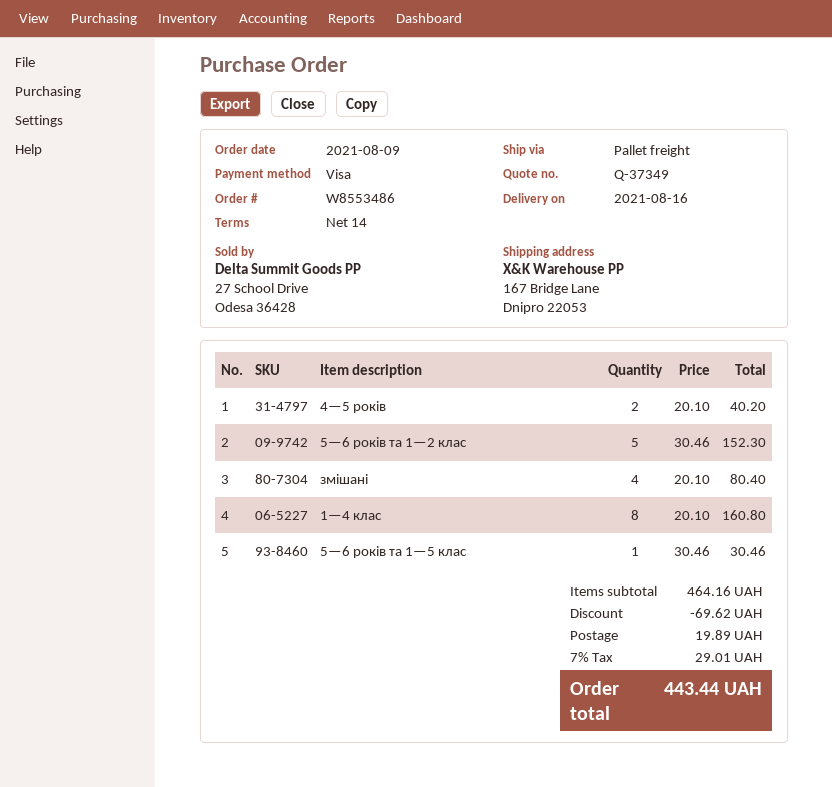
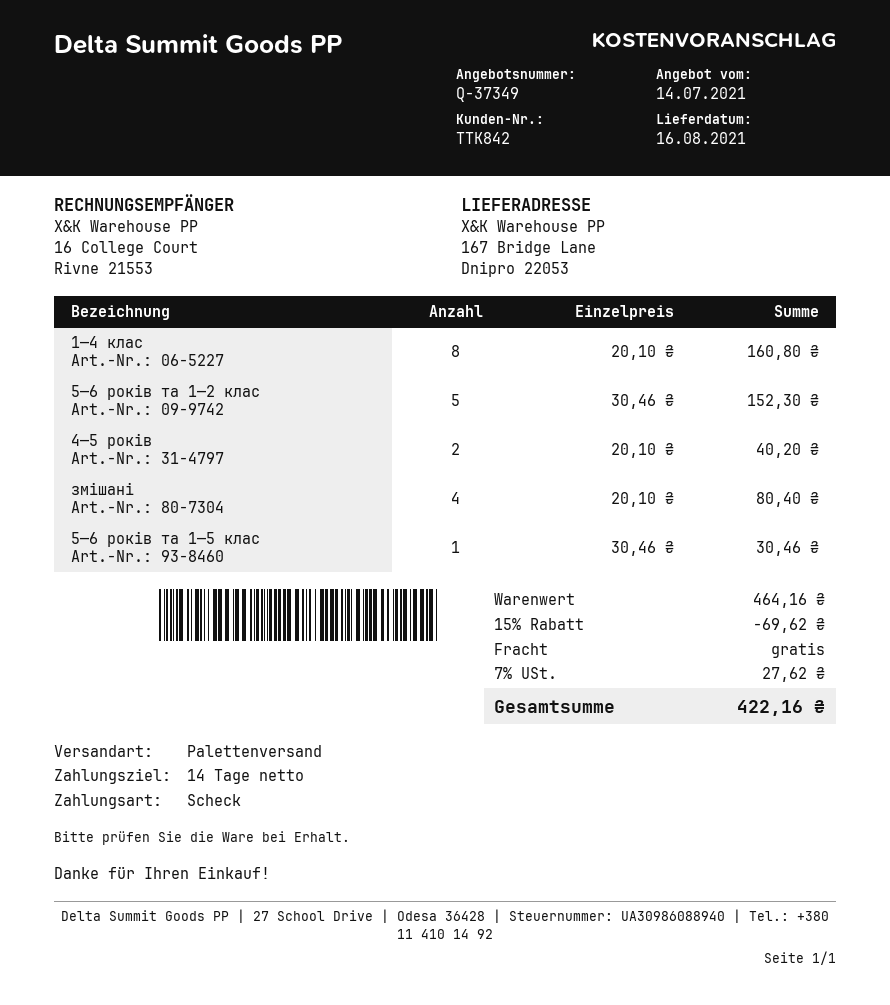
payment method: Visa -> cheque
shipping: 19.89 -> 0.00
tax: 7% = 29.01 -> 7% = 27.62
total: 443.44 -> 422.16

